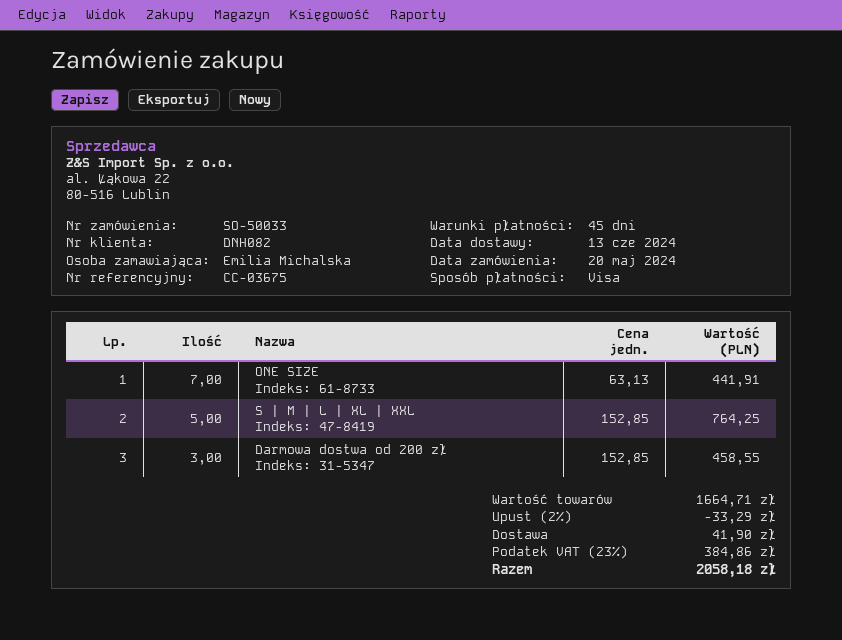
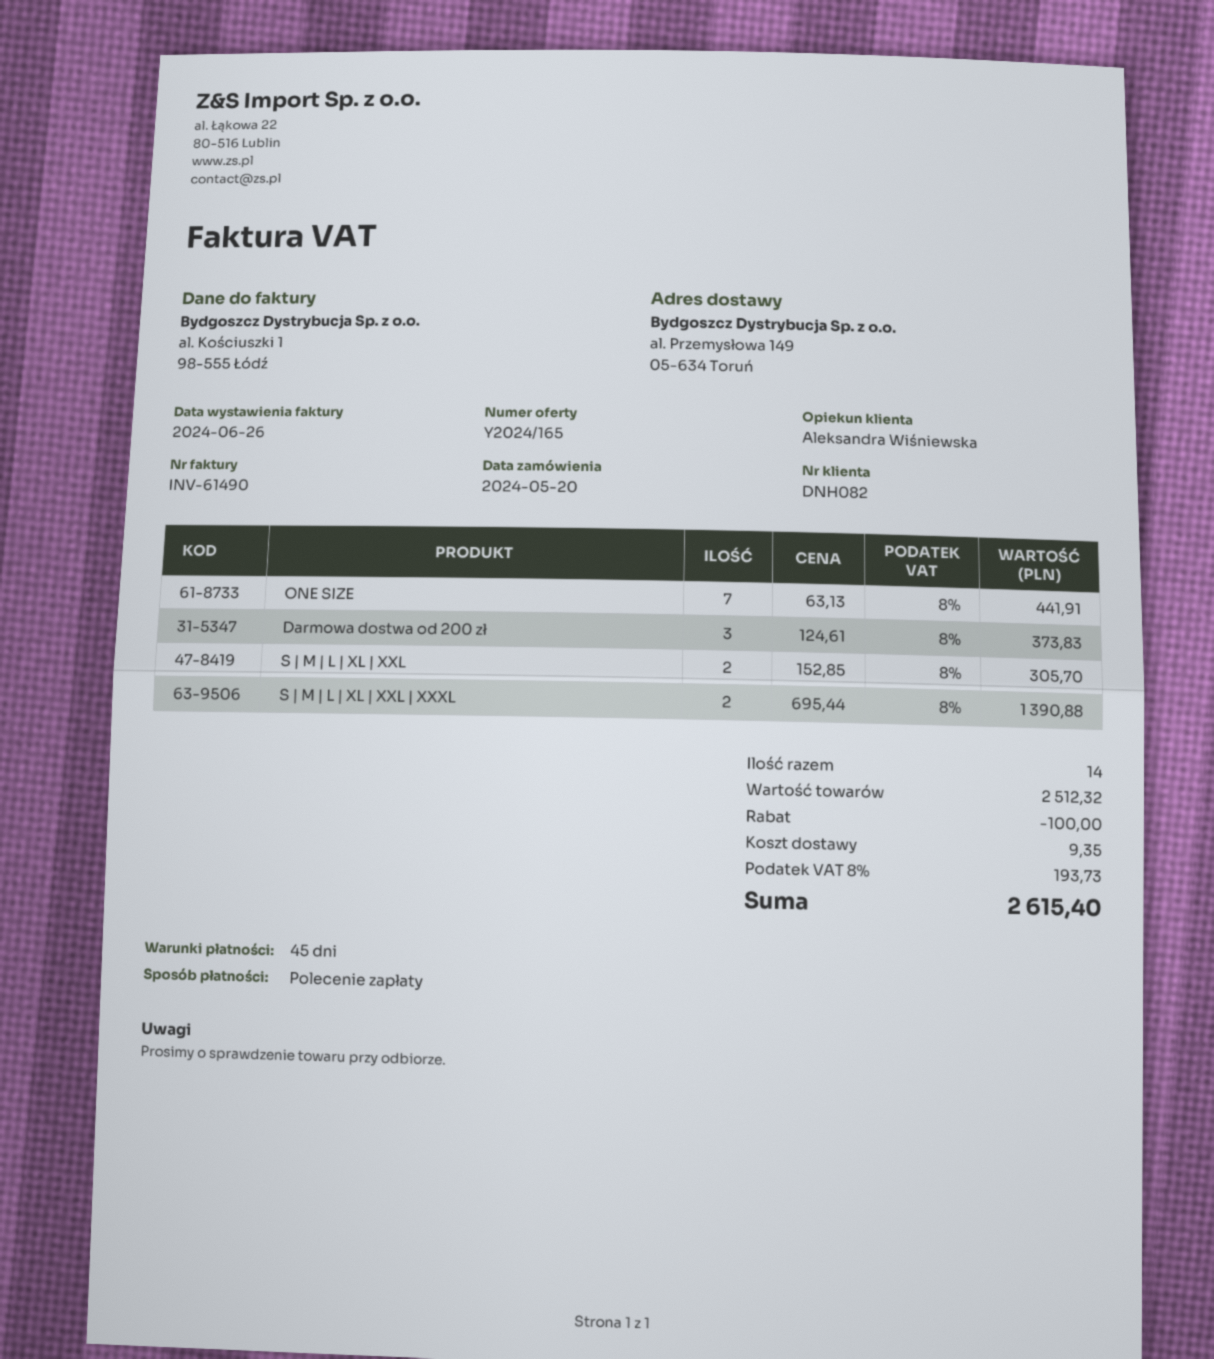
payment method: Visa -> direct debit
S | M | L | XL | XXL: 5 x 152.85 = 764.25 -> 2 x 152.85 = 305.70
Darmowa dostwa od 200 zł: 3 x 152.85 = 458.55 -> 3 x 124.61 = 373.83
S | M | L | XL | XXL | XXXL: none -> 2 x 695.44 = 1390.88
subtotal: 1664.71 -> 2512.32
discount: 33.29 -> 100.00
shipping: 41.90 -> 9.35
tax: 23% = 384.86 -> 8% = 193.73
total: 2058.18 -> 2615.40

